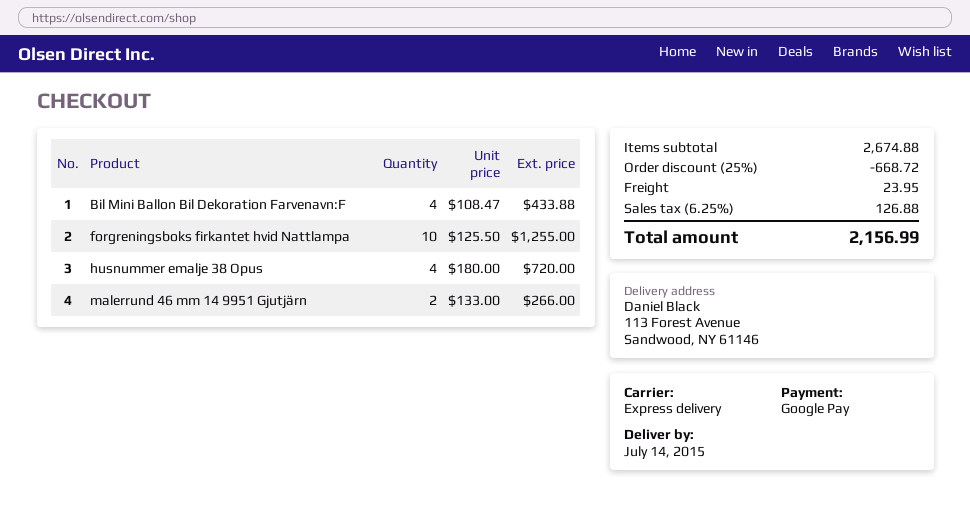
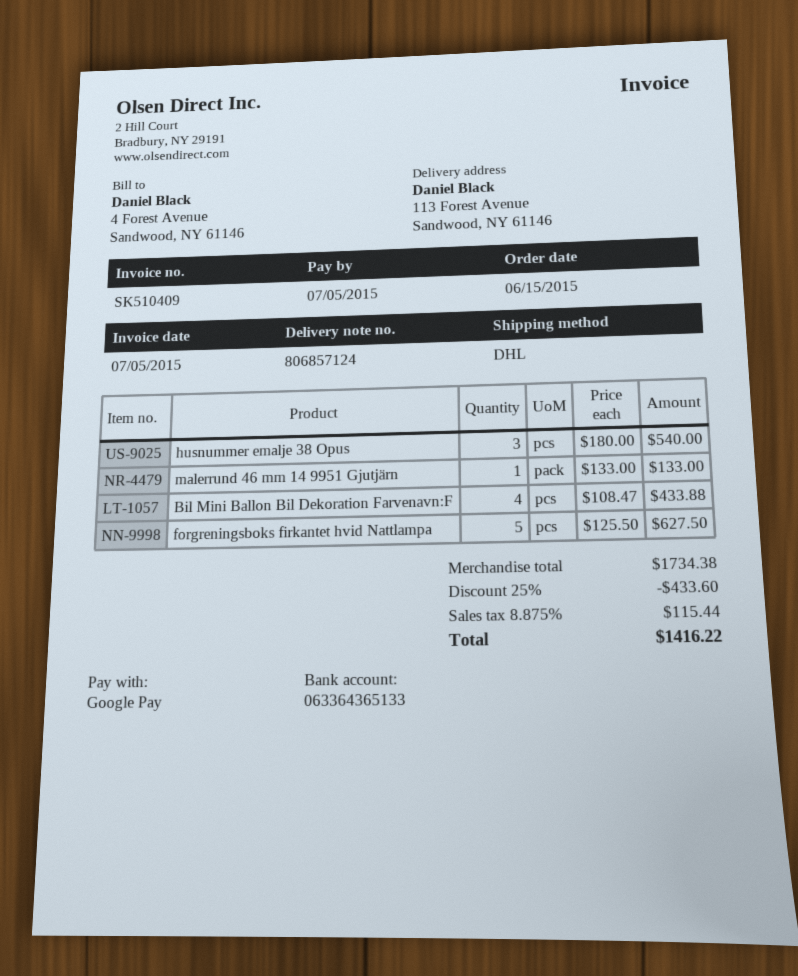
shipping method: express -> DHL
forgreningsboks firkantet hvid Nattlampa: 10 x 125.50 = 1255.00 -> 5 x 125.50 = 627.50
husnummer emalje 38 Opus: 4 x 180.00 = 720.00 -> 3 x 180.00 = 540.00
malerrund 46 mm 14 9951 Gjutjärn: 2 x 133.00 = 266.00 -> 1 x 133.00 = 133.00
subtotal: 2674.88 -> 1734.38
discount: 25% = 668.72 -> 25% = 433.60
shipping: 23.95 -> none
tax: 6.25% = 126.88 -> 8.875% = 115.44
total: 2156.99 -> 1416.22

